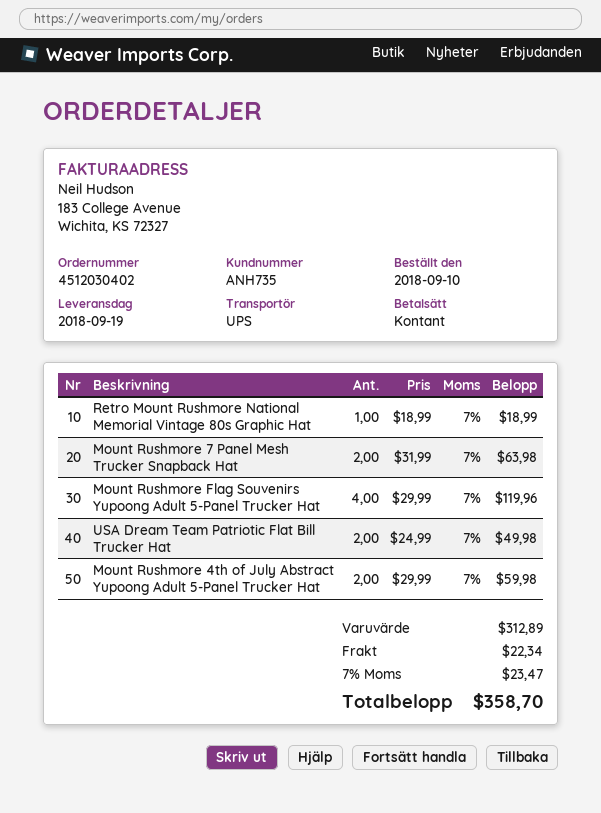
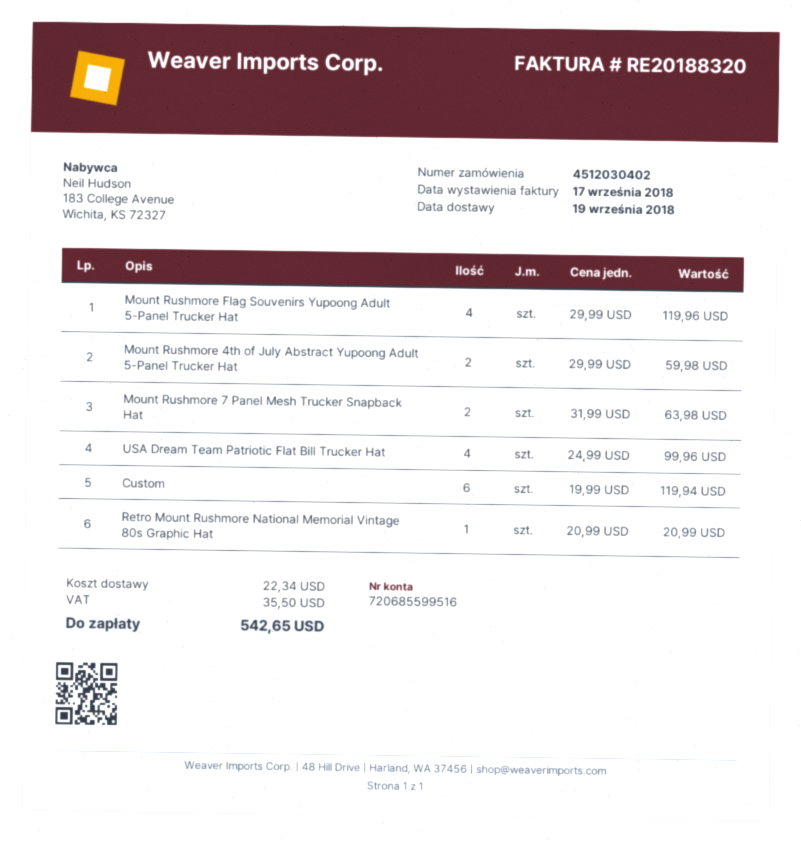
Retro Mount Rushmore National Memorial Vintage 80s Graphic Hat: 1 x 18.99 = 18.99 -> 1 x 20.99 = 20.99
USA Dream Team Patriotic Flat Bill Trucker Hat: 2 x 24.99 = 49.98 -> 4 x 24.99 = 99.96
Custom: none -> 6 x 19.99 = 119.94
tax: 23.47 -> 35.50
total: 358.70 -> 542.65

